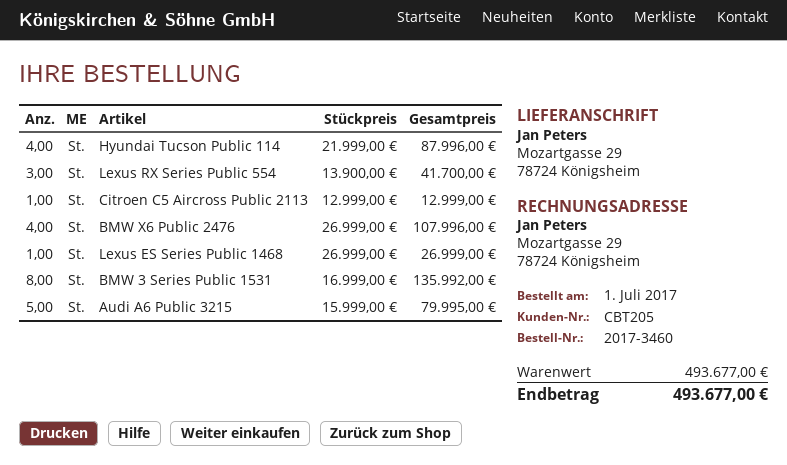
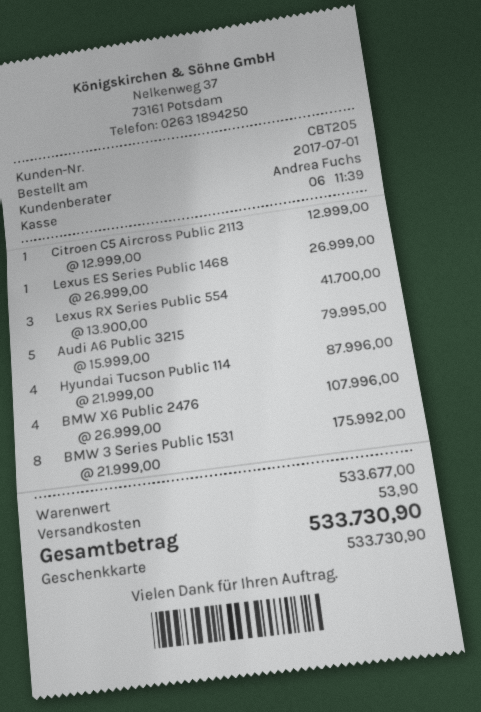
BMW 3 Series Public 1531: 8 x 16999.00 = 135992.00 -> 8 x 21999.00 = 175992.00
subtotal: 493677.00 -> 533677.00
shipping: none -> 53.90
total: 493677.00 -> 533730.90

